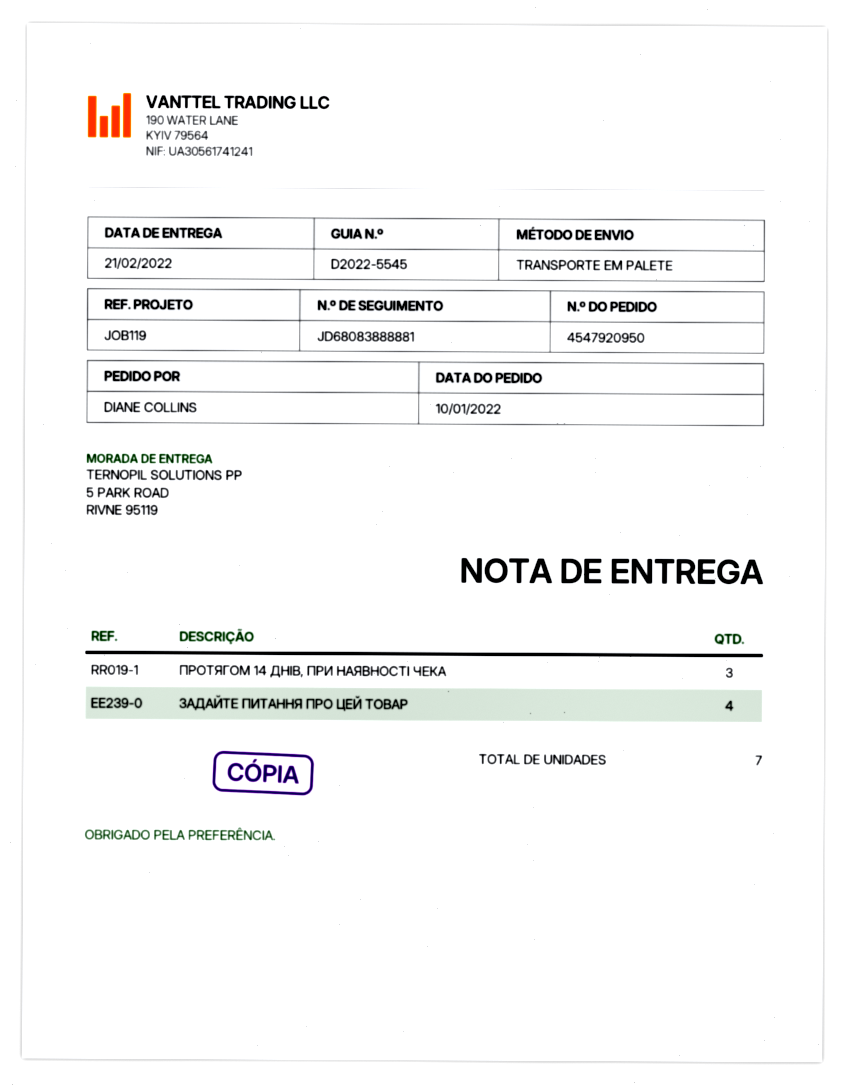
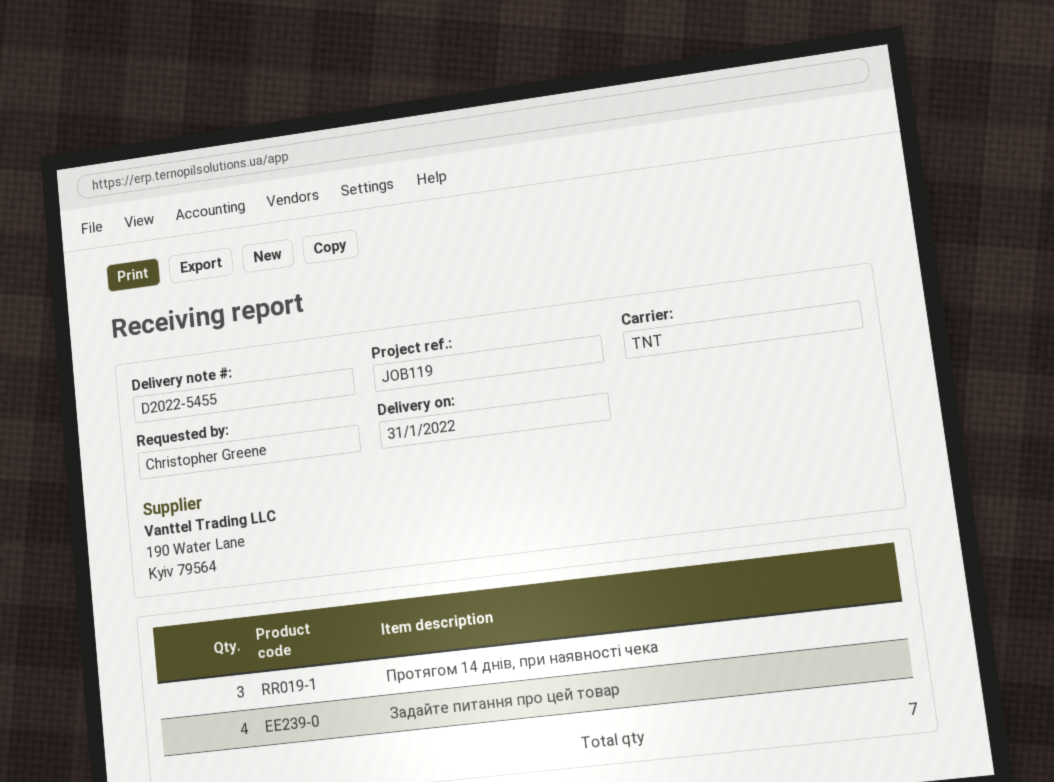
delivery note number: D2022-5545 -> D2022-5455
delivery date: 2022-02-21 -> 2022-01-31
ordered by: DIANE COLLINS -> Christopher Greene
shipping method: pallet freight -> TNT

